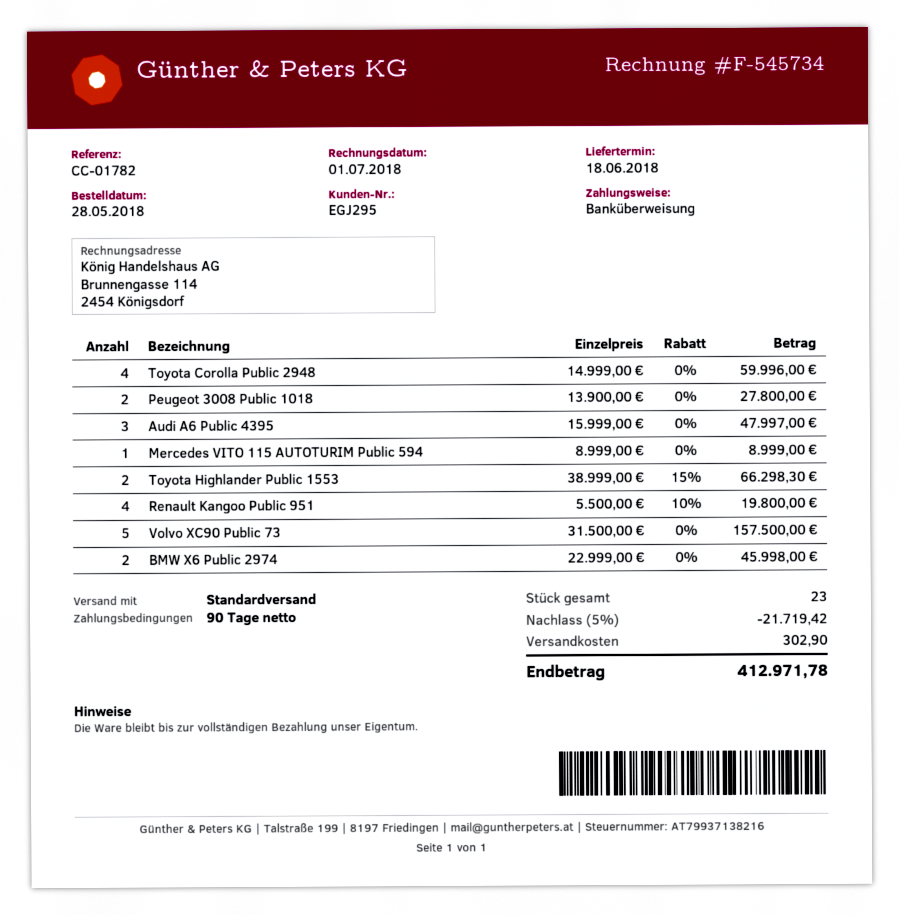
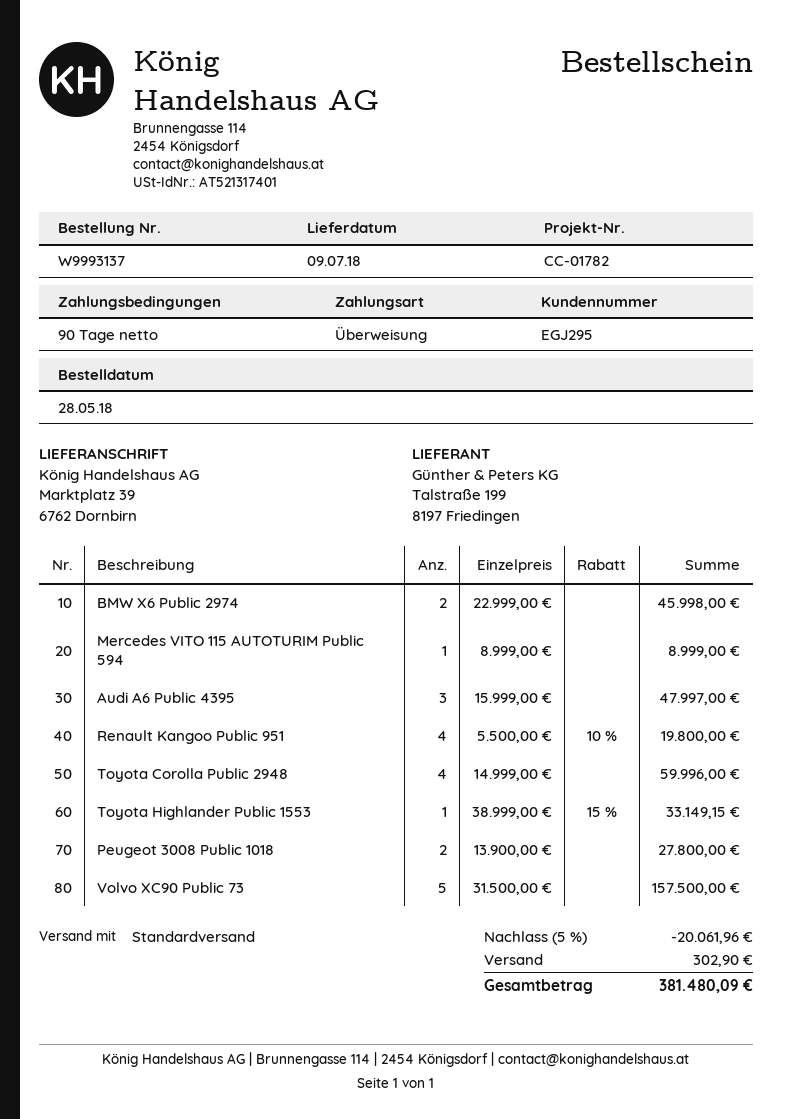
delivery date: 2018-06-18 -> 2018-07-09
Toyota Highlander Public 1553: 2 x 38999.00 - 15% = 66298.30 -> 1 x 38999.00 - 15% = 33149.15
discount: 5% = 21719.42 -> 5% = 20061.96
total: 412971.78 -> 381480.09

